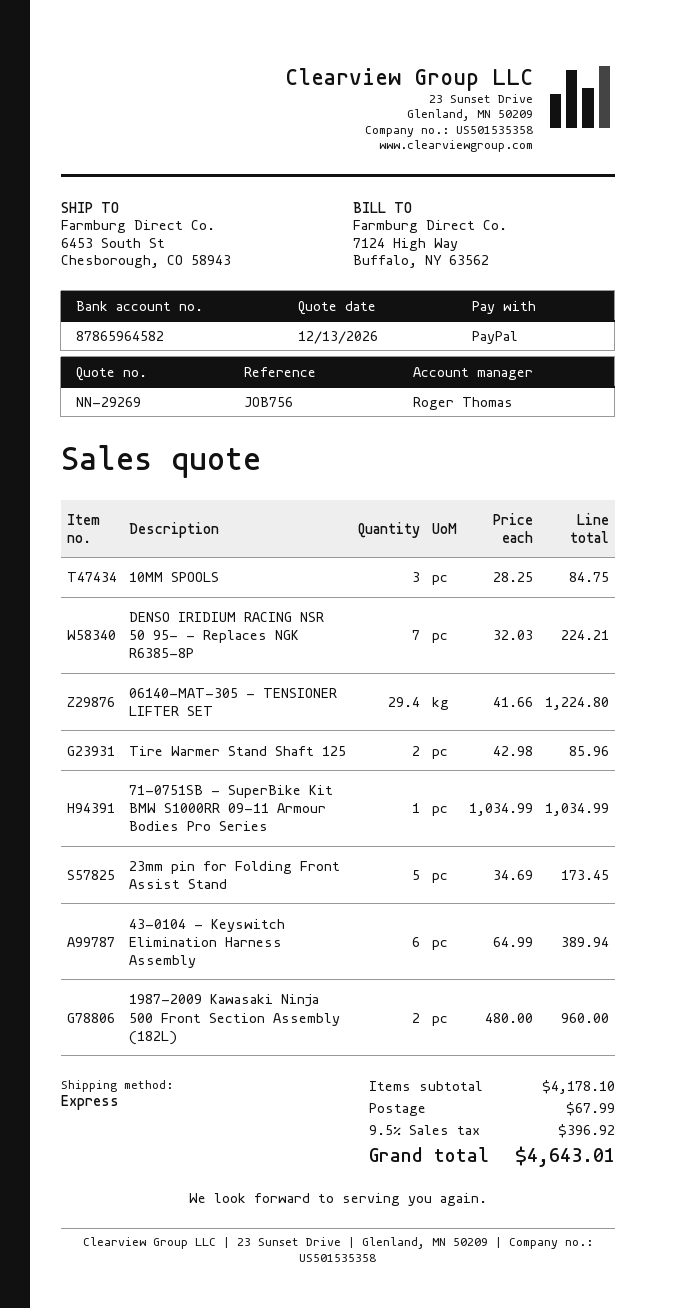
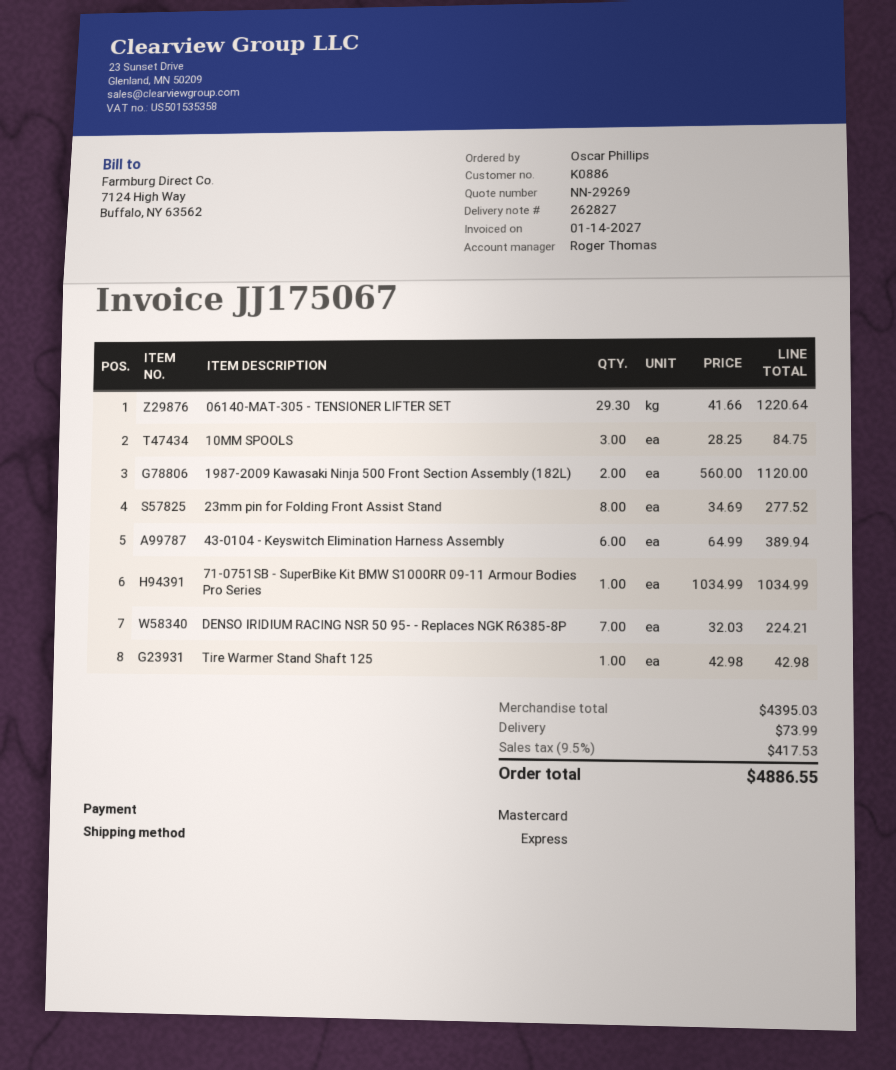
payment method: PayPal -> Mastercard
06140-MAT-305 - TENSIONER LIFTER SET: 29.4 x 41.66 = 1224.80 -> 29.3 x 41.66 = 1220.64
Tire Warmer Stand Shaft 125: 2 x 42.98 = 85.96 -> 1 x 42.98 = 42.98
23mm pin for Folding Front Assist Stand: 5 x 34.69 = 173.45 -> 8 x 34.69 = 277.52
1987-2009 Kawasaki Ninja 500 Front Section Assembly (182L): 2 x 480.00 = 960.00 -> 2 x 560.00 = 1120.00
subtotal: 4178.10 -> 4395.03
shipping: 67.99 -> 73.99
tax: 9.5% = 396.92 -> 9.5% = 417.53
total: 4643.01 -> 4886.55

